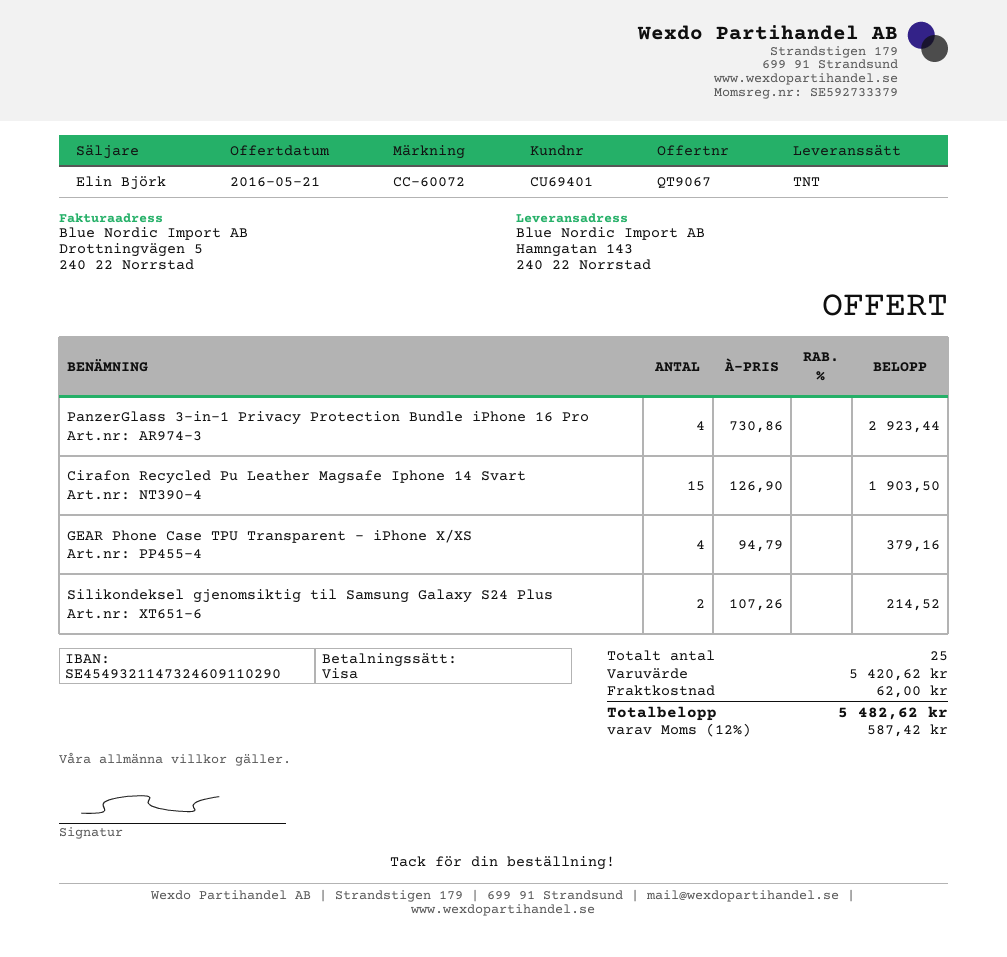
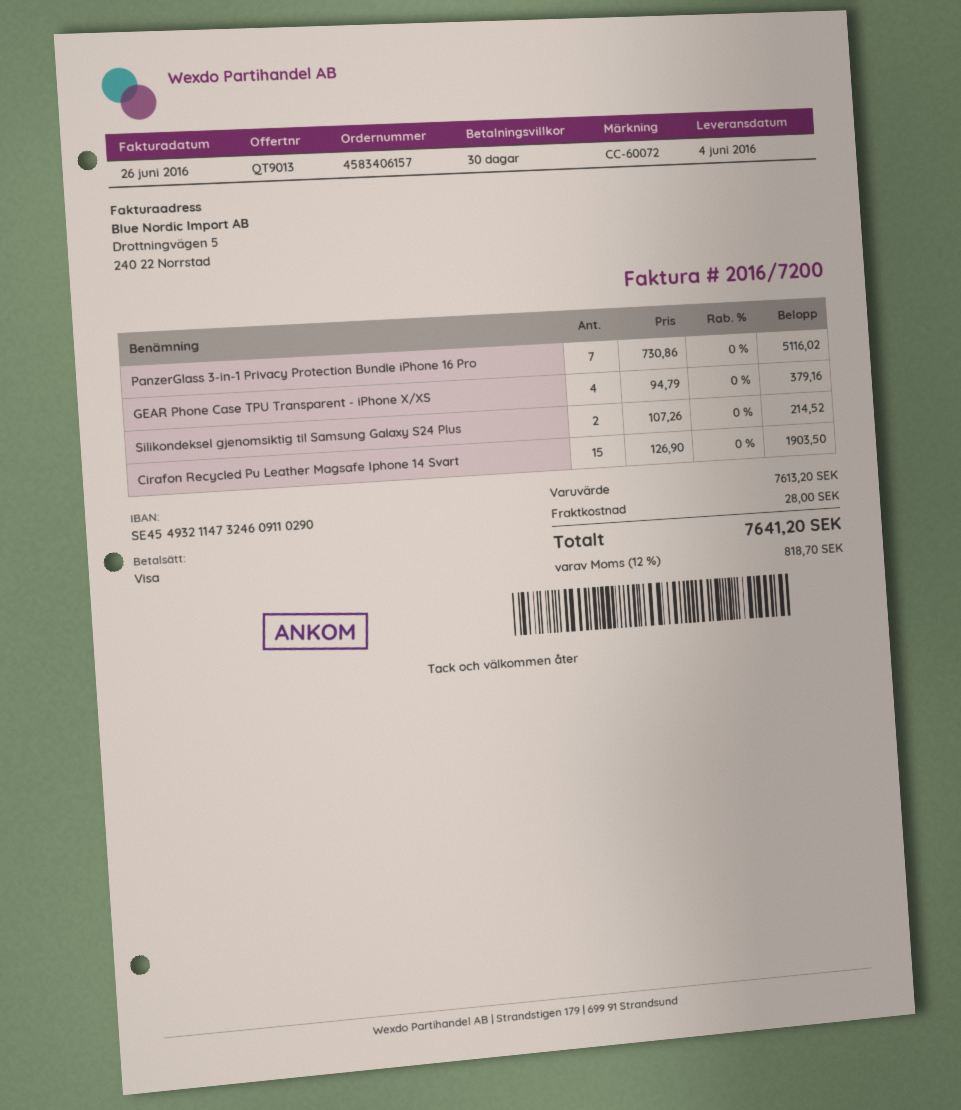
quote number: QT9067 -> QT9013
PanzerGlass 3-in-1 Privacy Protection Bundle iPhone 16 Pro: 4 x 730.86 = 2923.44 -> 7 x 730.86 = 5116.02
subtotal: 5420.62 -> 7613.20
shipping: 62.00 -> 28.00
tax: 12% = 587.42 -> 12% = 818.70
total: 5482.62 -> 7641.20

